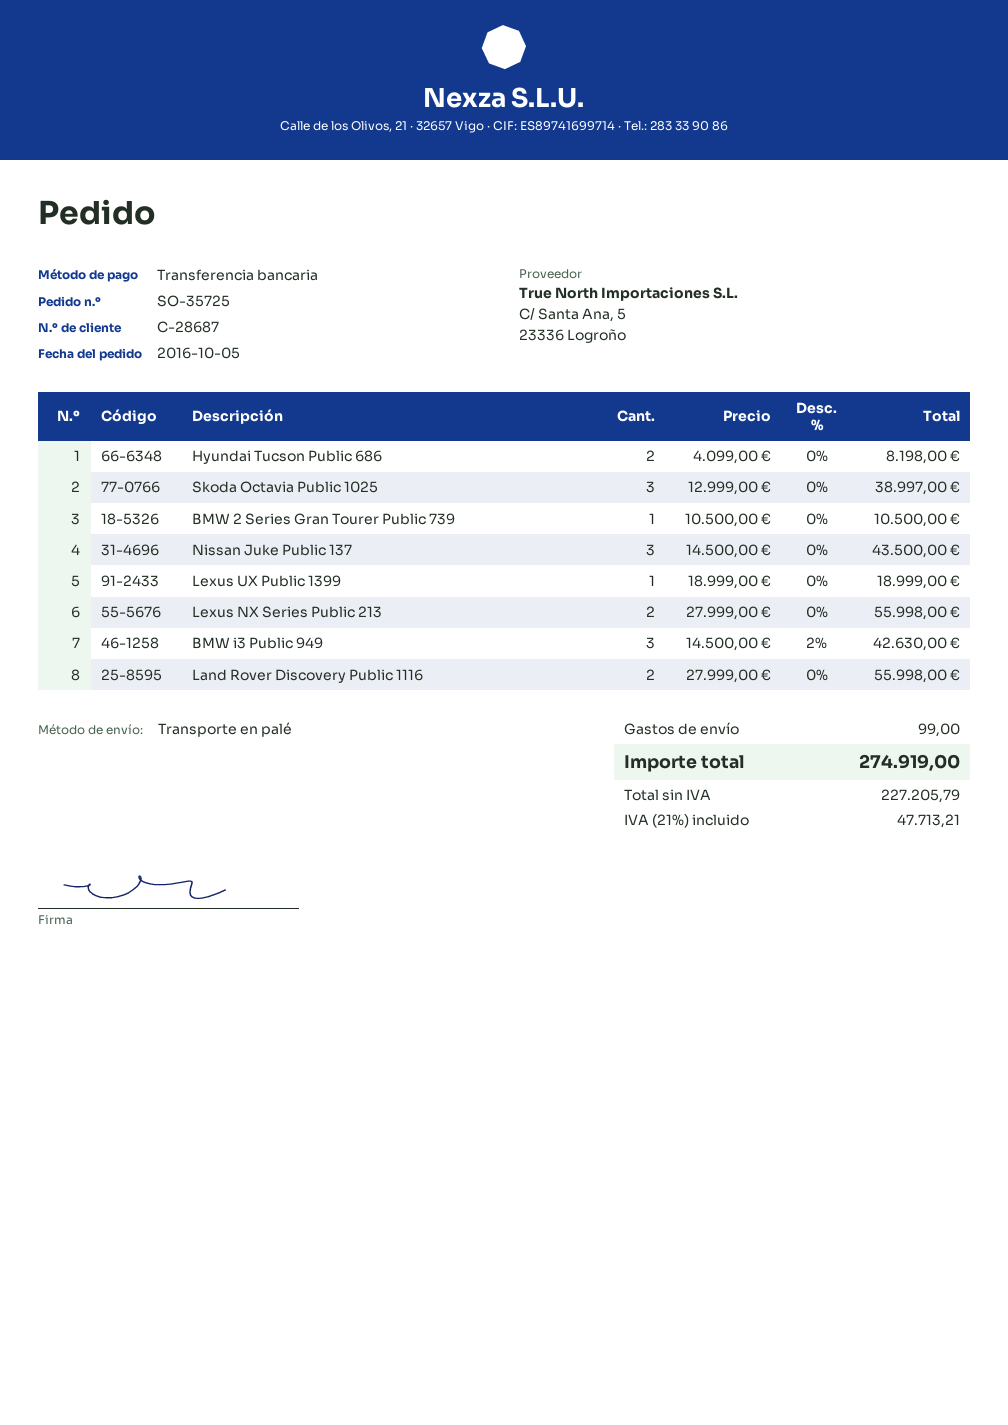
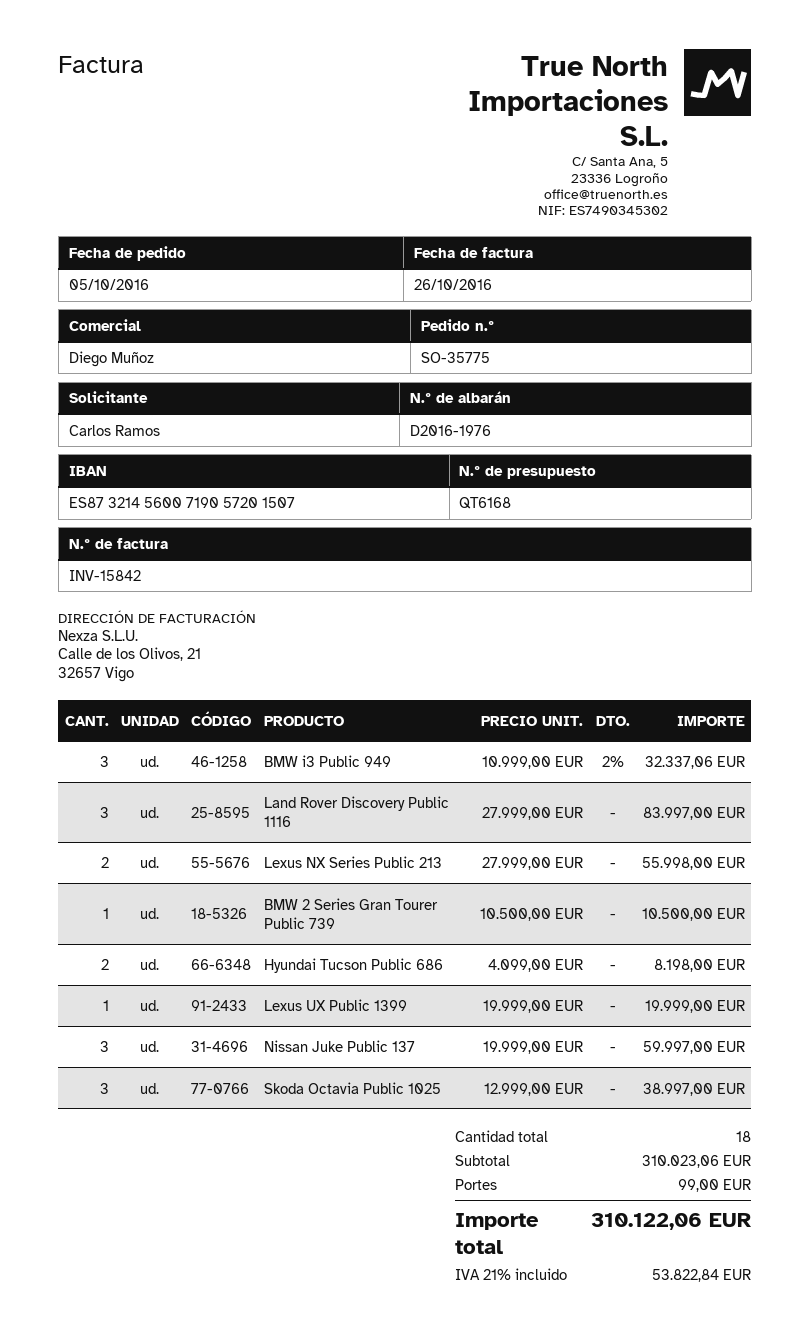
order number: SO-35725 -> SO-35775
Nissan Juke Public 137: 3 x 14500.00 = 43500.00 -> 3 x 19999.00 = 59997.00
Lexus UX Public 1399: 1 x 18999.00 = 18999.00 -> 1 x 19999.00 = 19999.00
BMW i3 Public 949: 3 x 14500.00 - 2% = 42630.00 -> 3 x 10999.00 - 2% = 32337.06
Land Rover Discovery Public 1116: 2 x 27999.00 = 55998.00 -> 3 x 27999.00 = 83997.00
tax: 21% = 47713.21 -> 21% = 53822.84
total: 274919.00 -> 310122.06

